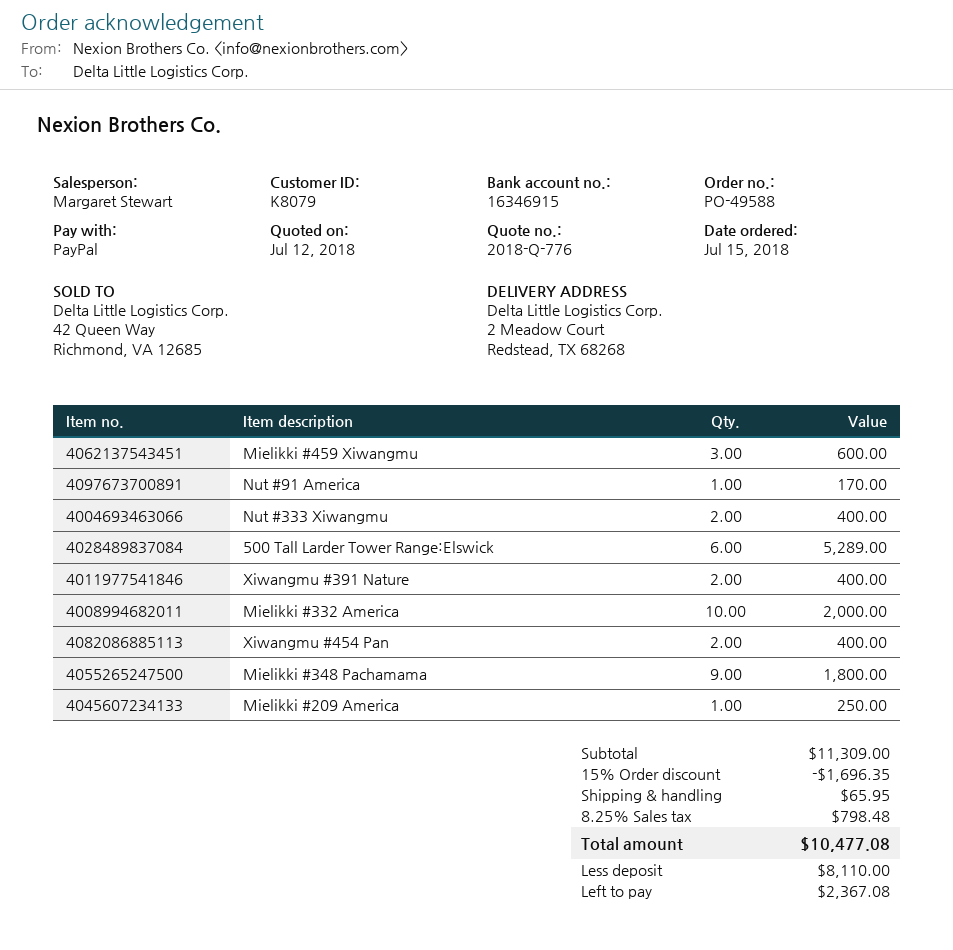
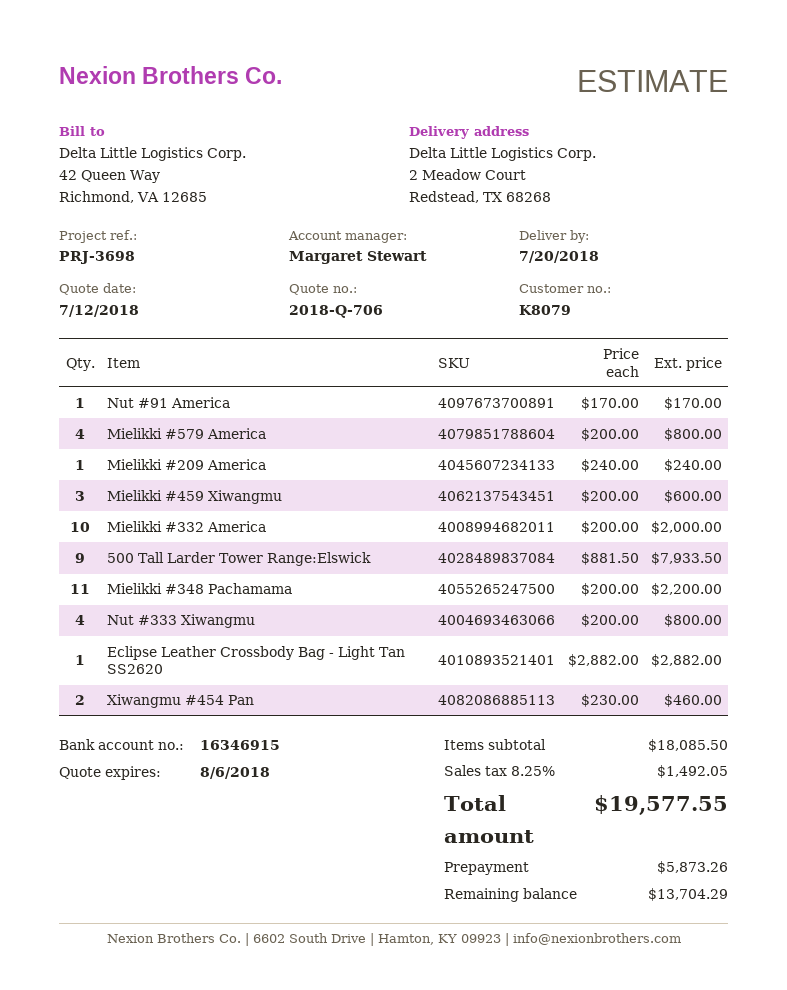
quote number: 2018-Q-776 -> 2018-Q-706
Nut #333 Xiwangmu: 2 for 400.00 -> 4 for 800.00
500 Tall Larder Tower Range:Elswick: 6 for 5289.00 -> 9 for 7933.50
Xiwangmu #391 Nature: 2 for 400.00 -> none
Xiwangmu #454 Pan: 2 for 400.00 -> 2 for 460.00
Mielikki #348 Pachamama: 9 for 1800.00 -> 11 for 2200.00
Mielikki #209 America: 1 for 250.00 -> 1 for 240.00
Mielikki #579 America: none -> 4 for 800.00
Eclipse Leather Crossbody Bag - Light Tan SS2620: none -> 1 for 2882.00
subtotal: 11309.00 -> 18085.50
discount: 15% = 1696.35 -> none
shipping: 65.95 -> none
tax: 8.25% = 798.48 -> 8.25% = 1492.05
total: 10477.08 -> 19577.55
deposit: 8110.00 -> 5873.26
balance: 2367.08 -> 13704.29

